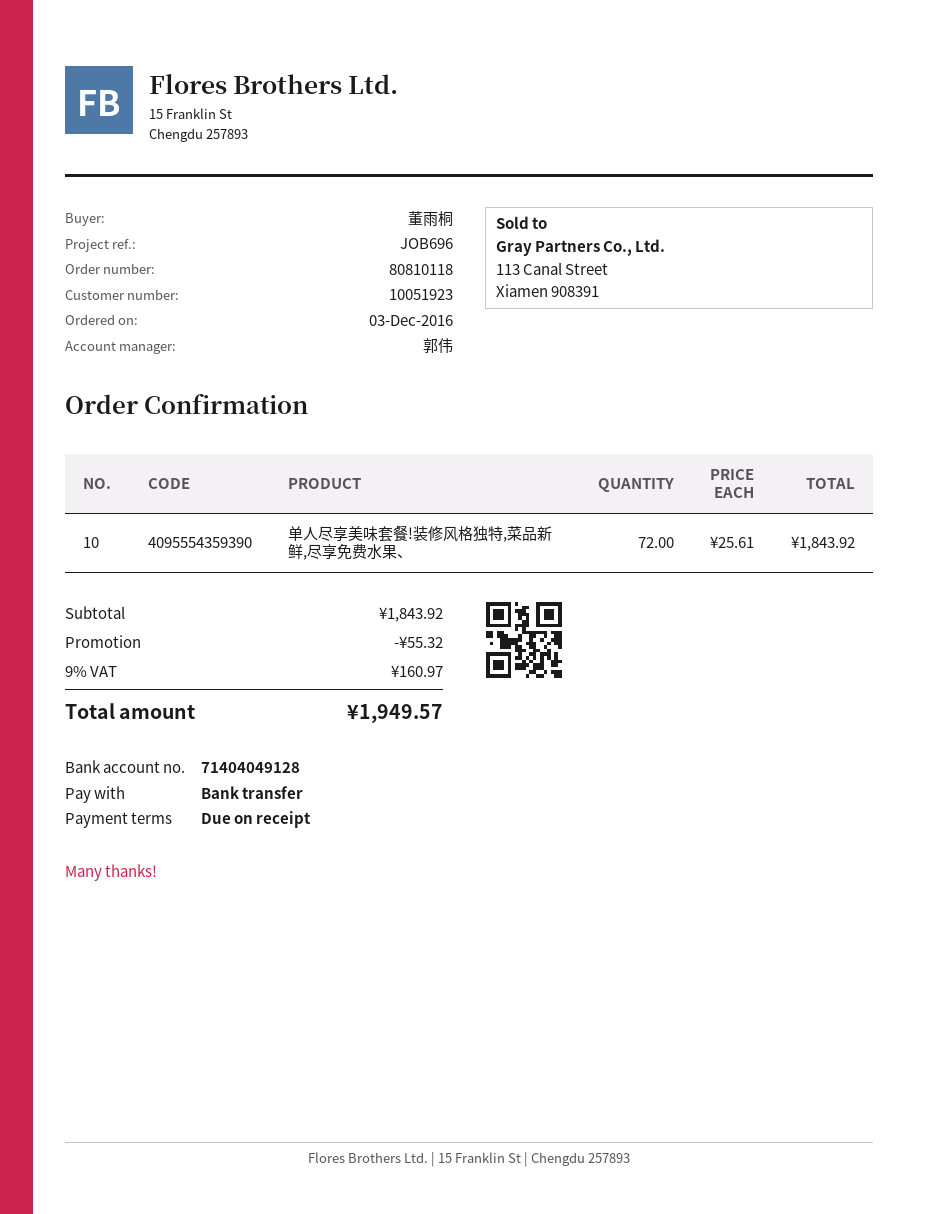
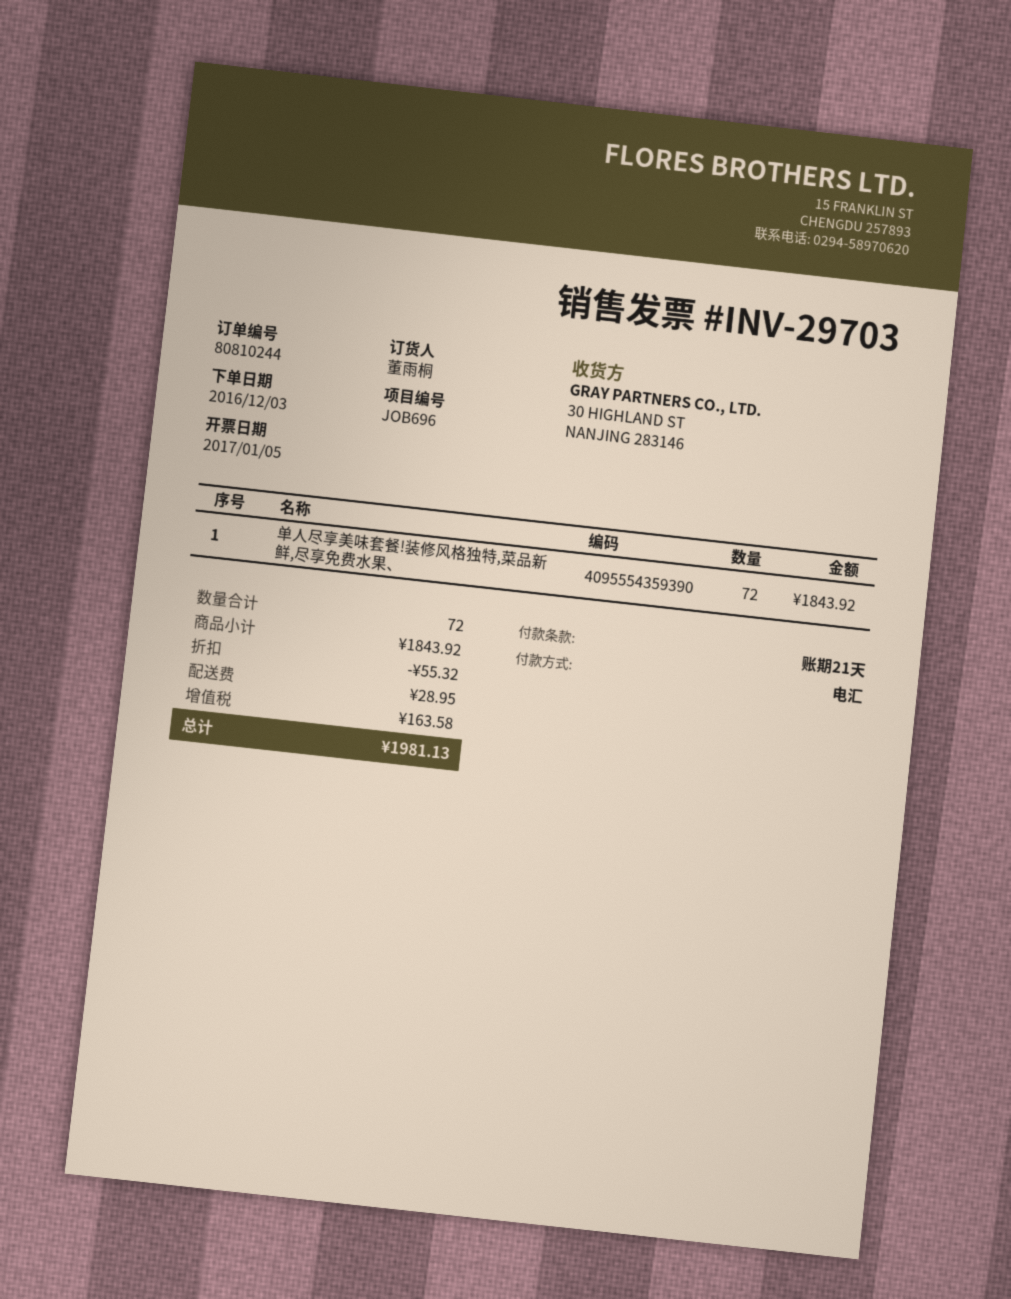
order number: 80810118 -> 80810244
payment terms: on receipt -> 21 days
shipping: none -> 28.95
tax: 160.97 -> 163.58
total: 1949.57 -> 1981.13

